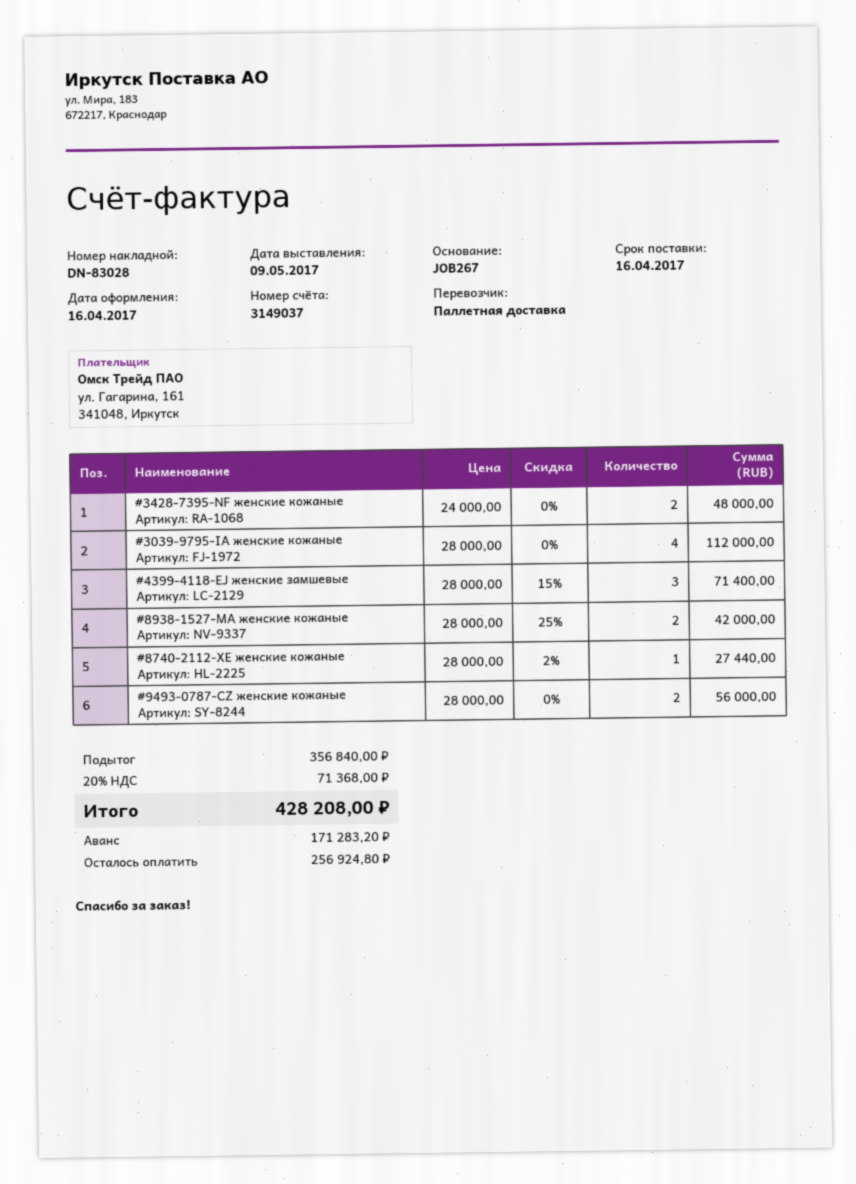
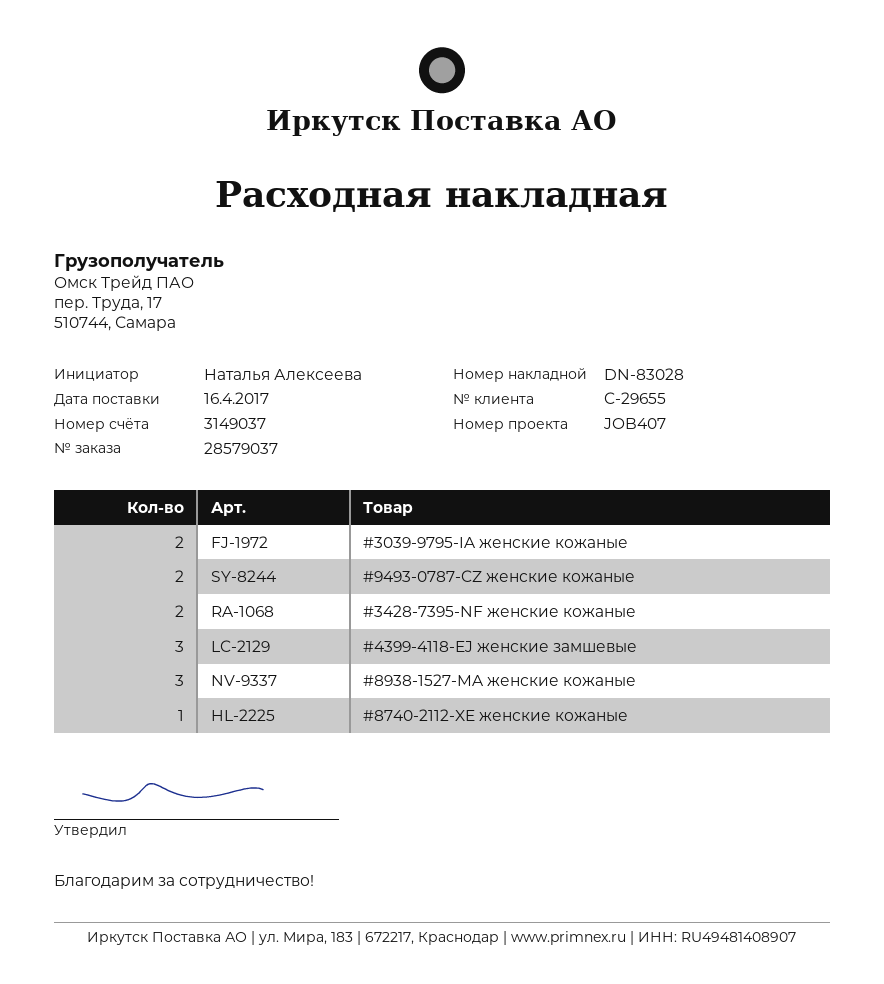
reference: JOB267 -> JOB407
#3039-9795-IA женские кожаные: 4 -> 2
#8938-1527-MA женские кожаные: 2 -> 3

